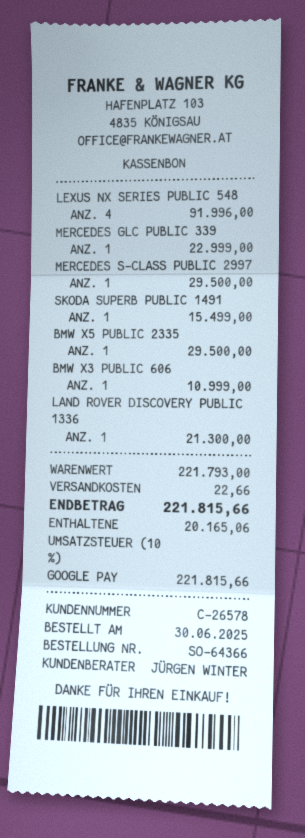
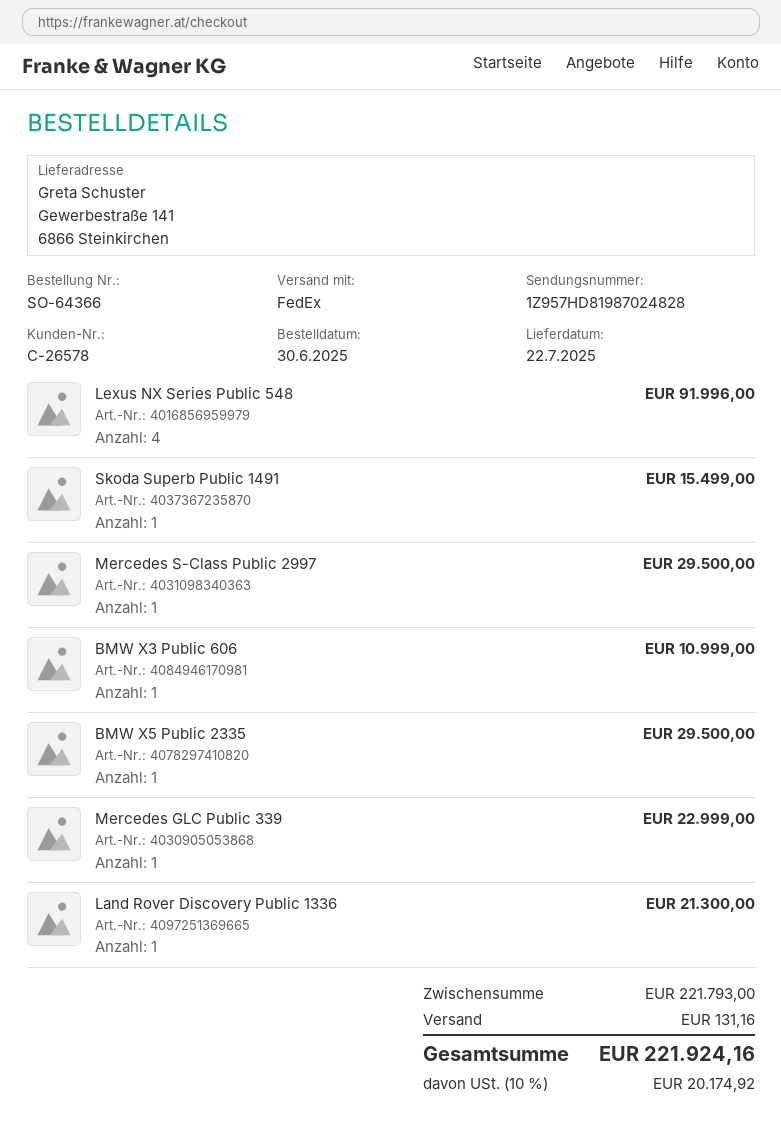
shipping: 22.66 -> 131.16
tax: 10% = 20165.06 -> 10% = 20174.92
total: 221815.66 -> 221924.16

